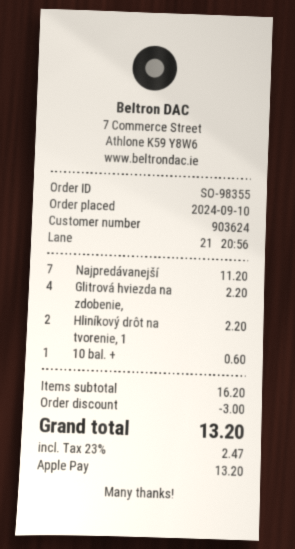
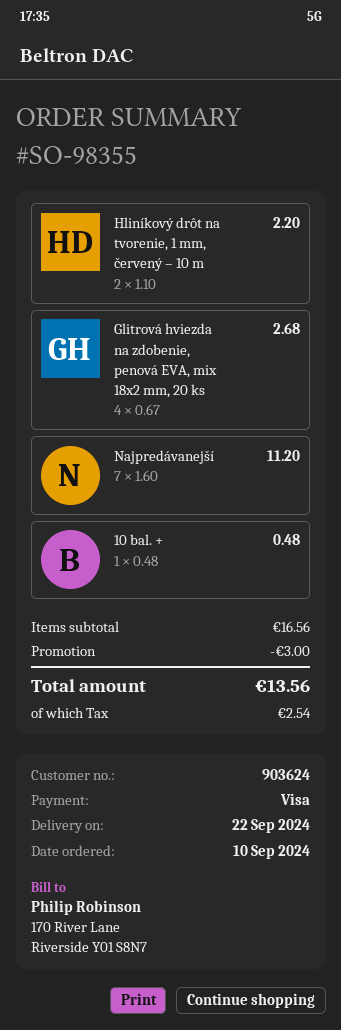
payment method: Apple Pay -> Visa
Glitrová hviezda na zdobenie,: 4 for 2.20 -> 4 for 2.68
10 bal. +: 1 for 0.60 -> 1 for 0.48
subtotal: 16.20 -> 16.56
tax: 2.47 -> 2.54
total: 13.20 -> 13.56

